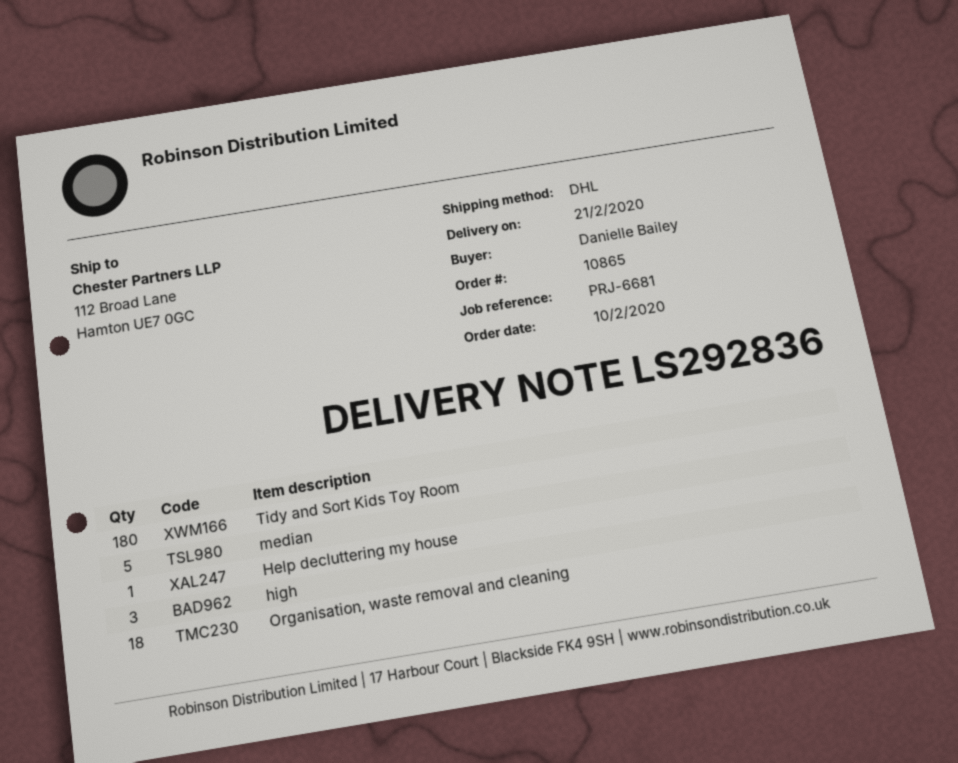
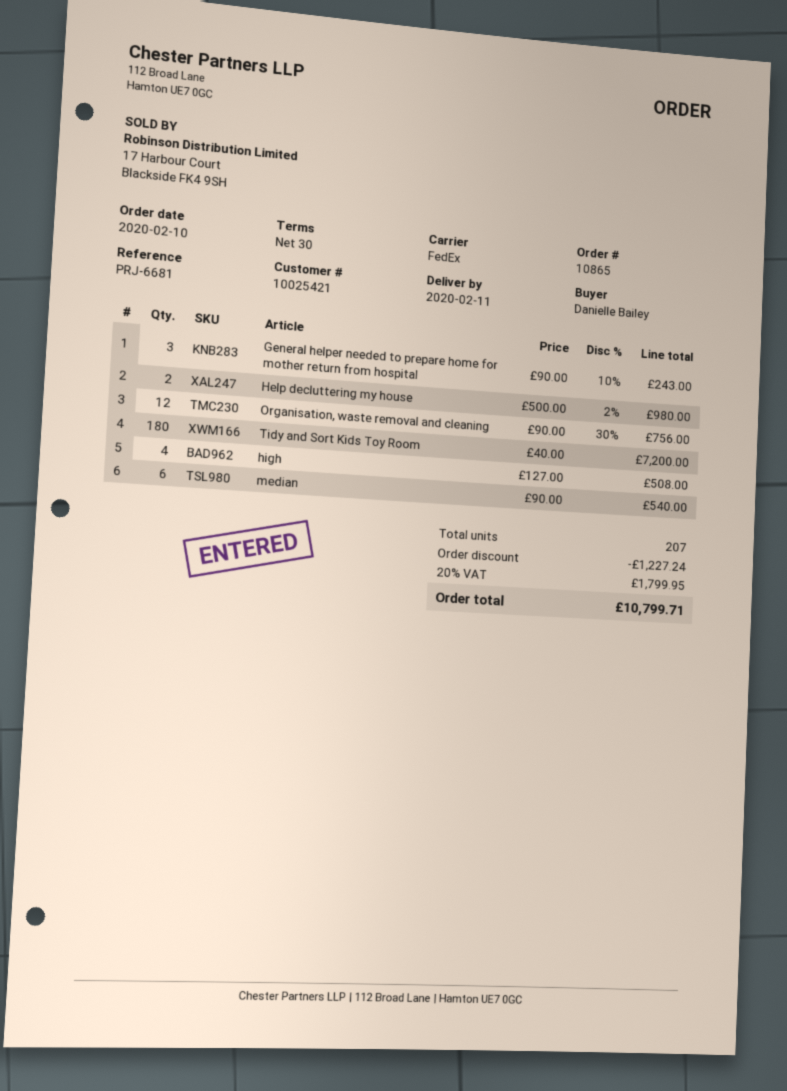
delivery date: 2020-02-21 -> 2020-02-11
shipping method: DHL -> FedEx
median: 5 -> 6
Help decluttering my house: 1 -> 2
high: 3 -> 4
Organisation, waste removal and cleaning: 18 -> 12
General helper needed to prepare home for mother return from hospital: none -> 3

